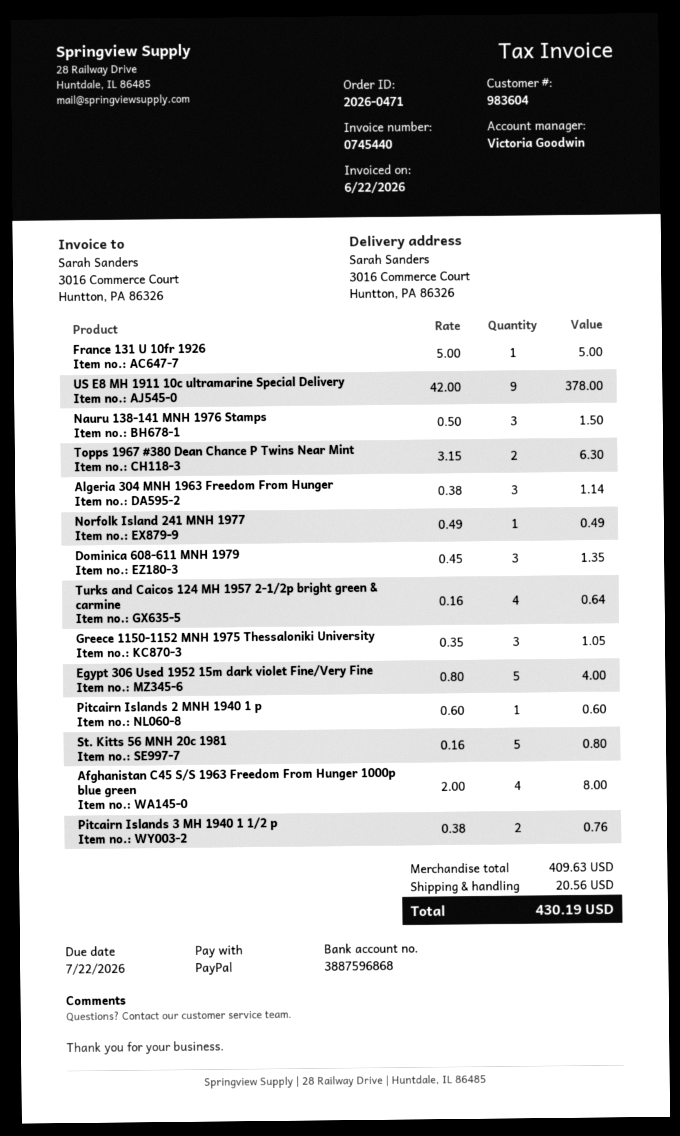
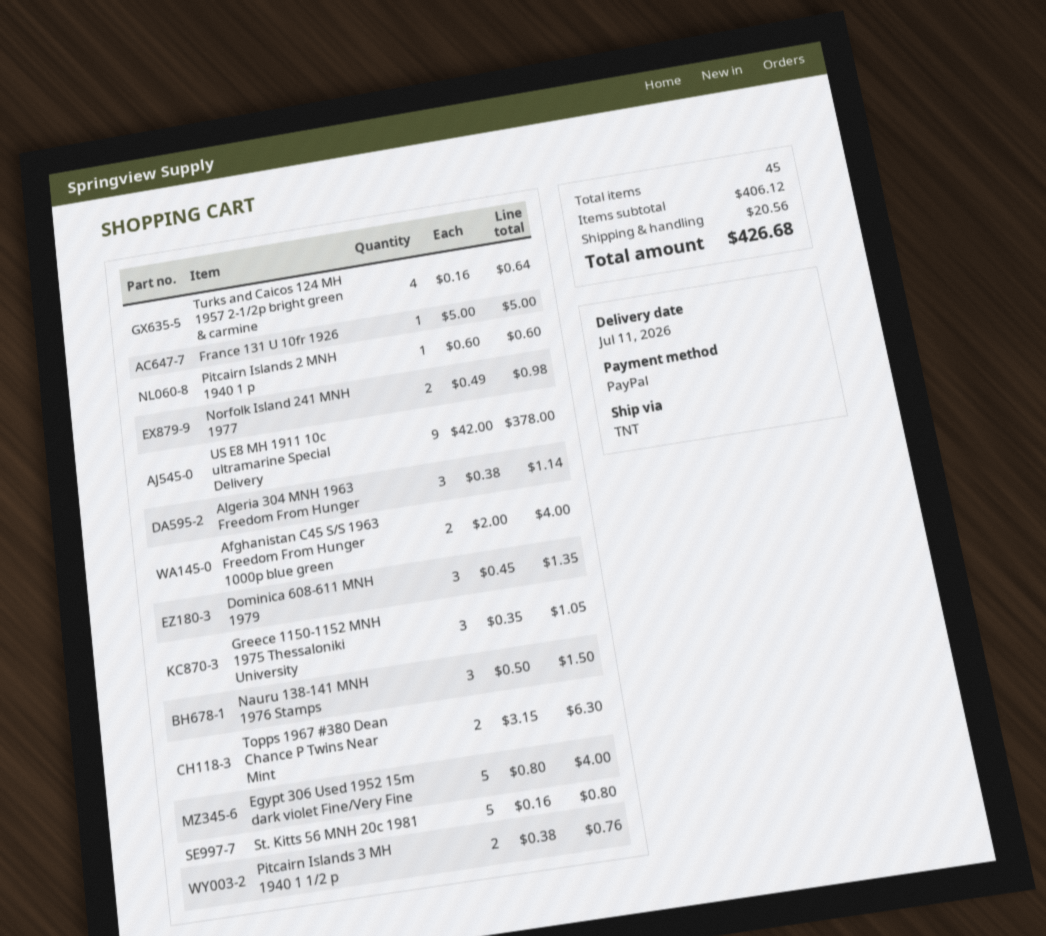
Norfolk Island 241 MNH 1977: 1 x 0.49 = 0.49 -> 2 x 0.49 = 0.98
Afghanistan C45 S/S 1963 Freedom From Hunger 1000p blue green: 4 x 2.00 = 8.00 -> 2 x 2.00 = 4.00
subtotal: 409.63 -> 406.12
total: 430.19 -> 426.68

